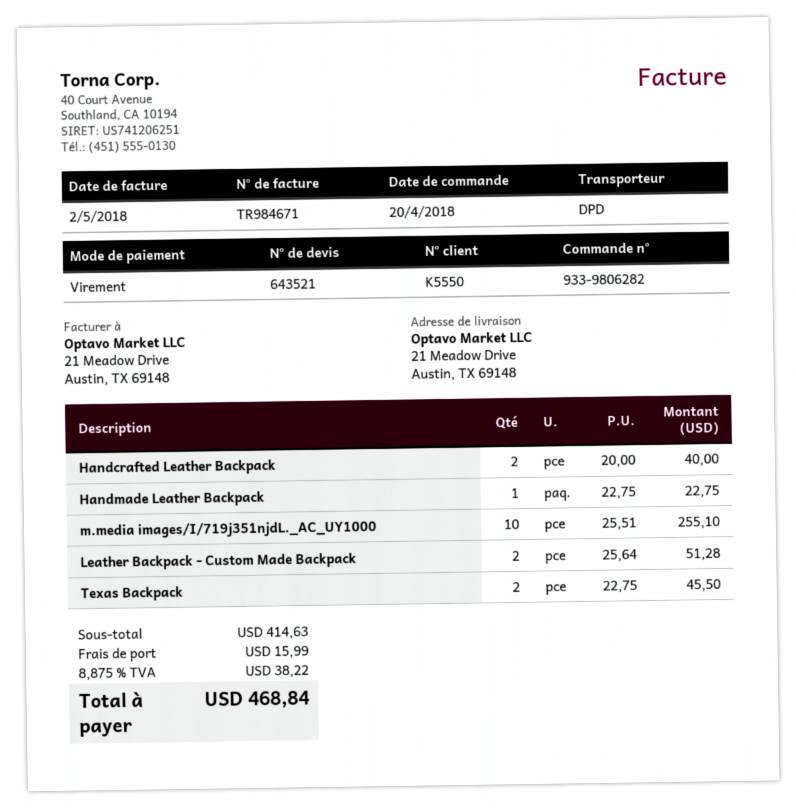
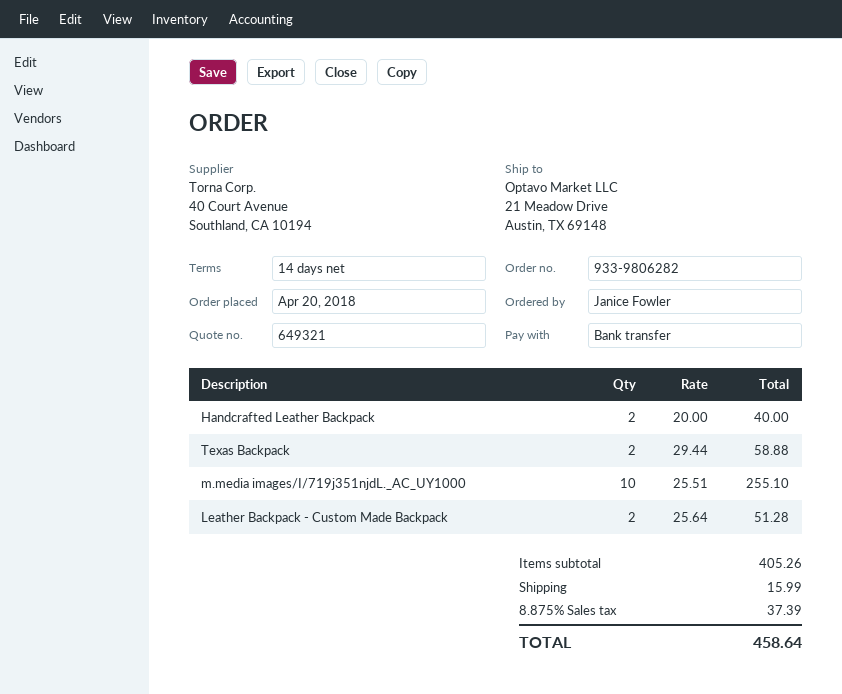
quote number: 643521 -> 649321
Handmade Leather Backpack: 1 x 22.75 = 22.75 -> none
Texas Backpack: 2 x 22.75 = 45.50 -> 2 x 29.44 = 58.88
subtotal: 414.63 -> 405.26
tax: 8.875% = 38.22 -> 8.875% = 37.39
total: 468.84 -> 458.64

